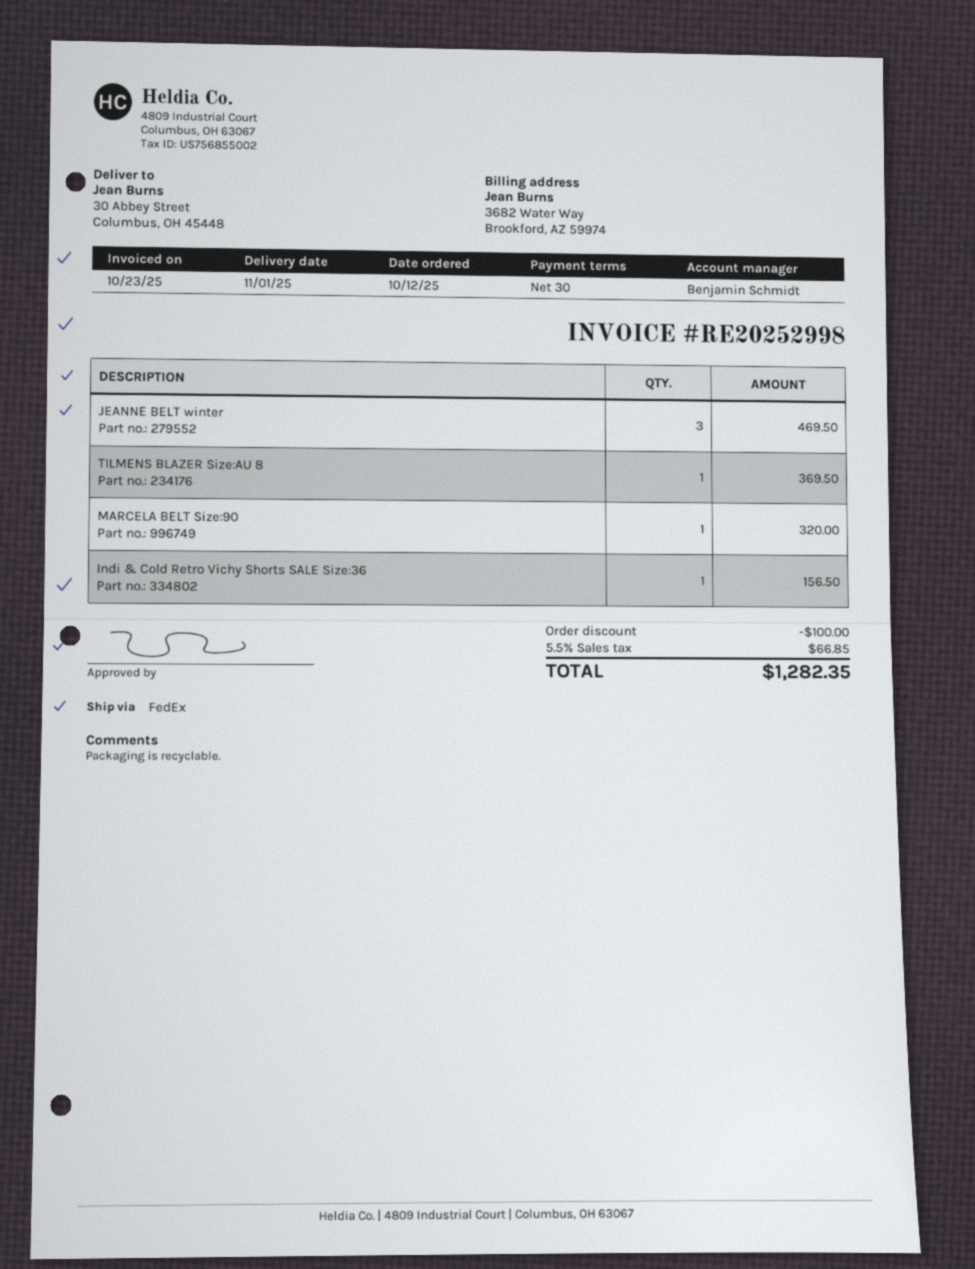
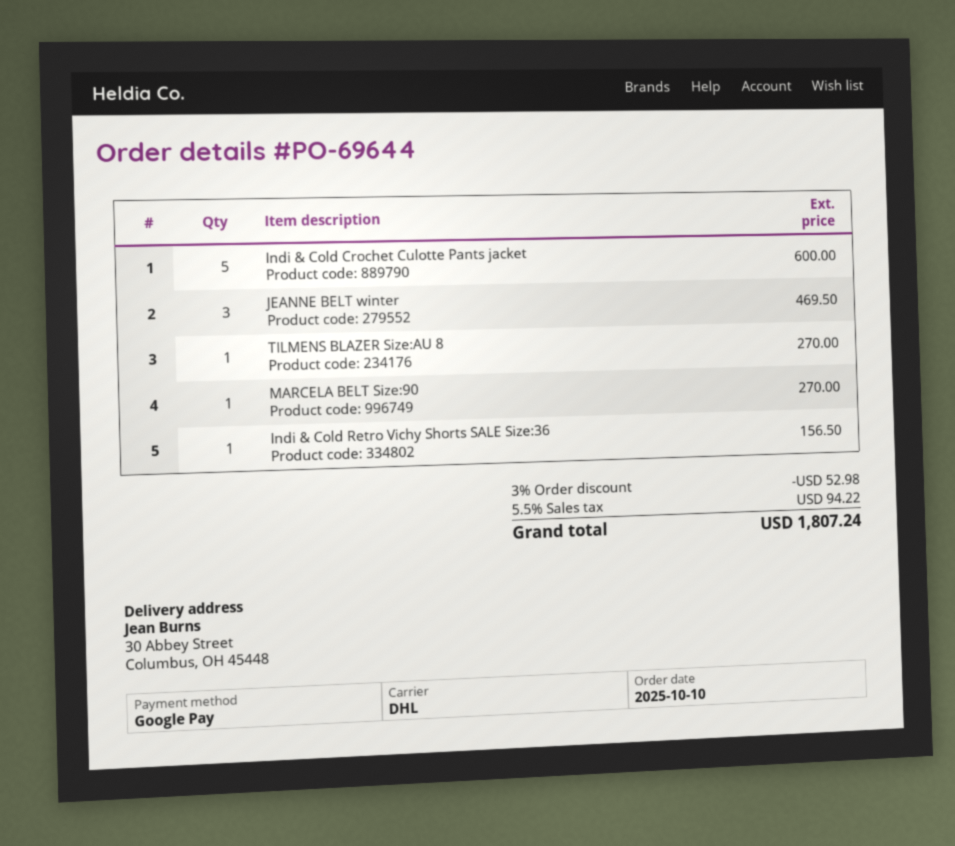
order date: 2025-10-12 -> 2025-10-10
shipping method: FedEx -> DHL
TILMENS BLAZER Size:AU 8: 1 for 369.50 -> 1 for 270.00
MARCELA BELT Size:90: 1 for 320.00 -> 1 for 270.00
Indi & Cold Crochet Culotte Pants jacket: none -> 5 for 600.00
discount: 100.00 -> 52.98
tax: 5.5% = 66.85 -> 5.5% = 94.22
total: 1282.35 -> 1807.24

